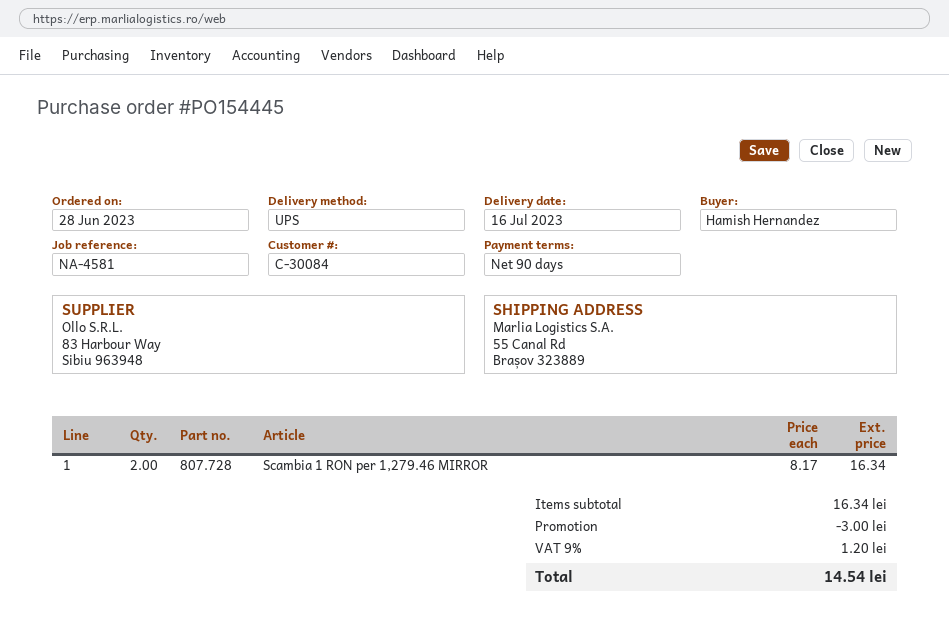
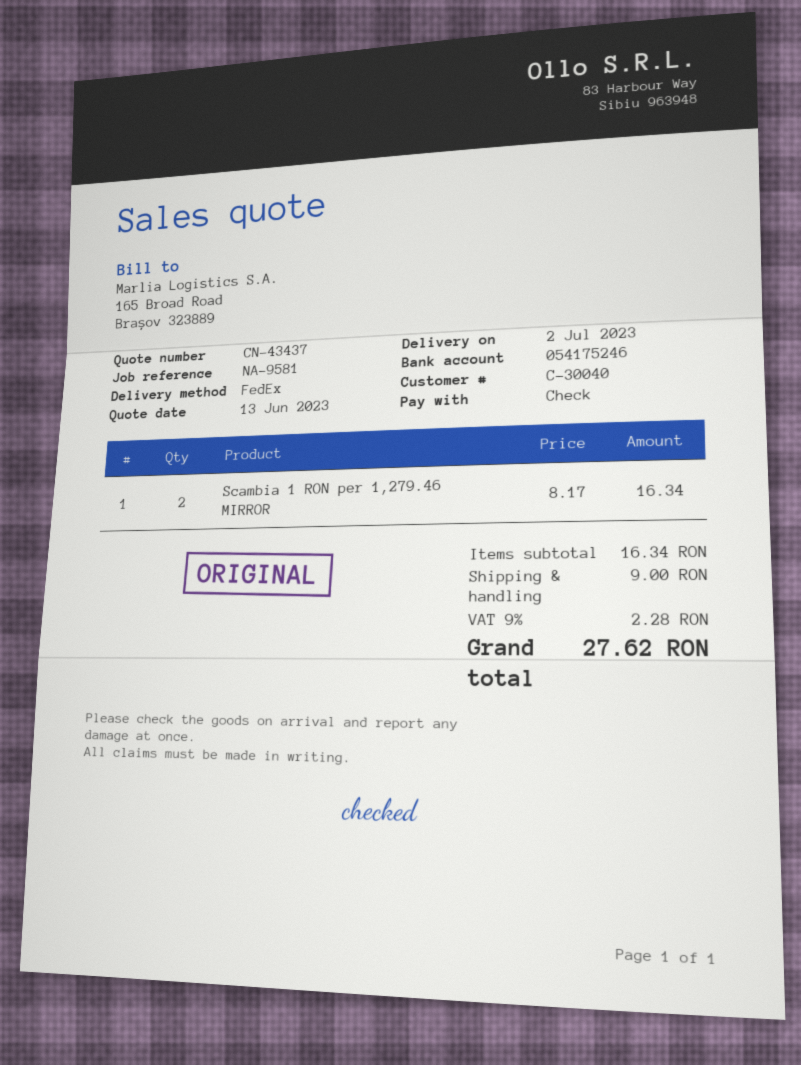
delivery date: 2023-07-16 -> 2023-07-02
customer number: C-30084 -> C-30040
reference: NA-4581 -> NA-9581
shipping method: UPS -> FedEx
discount: 3.00 -> none
shipping: none -> 9.00
tax: 9% = 1.20 -> 9% = 2.28
total: 14.54 -> 27.62

